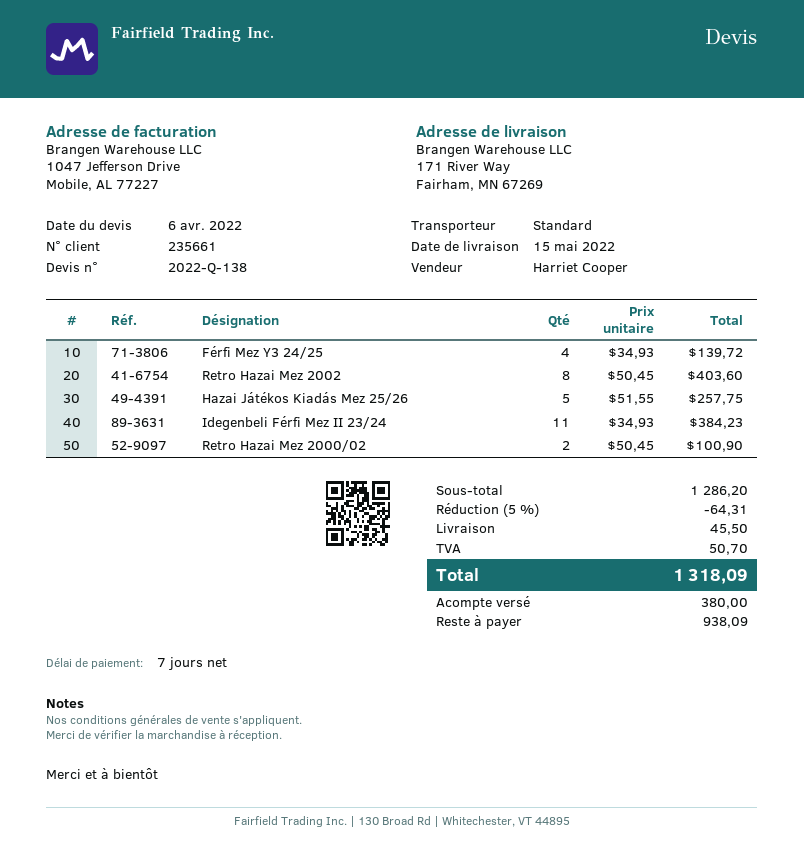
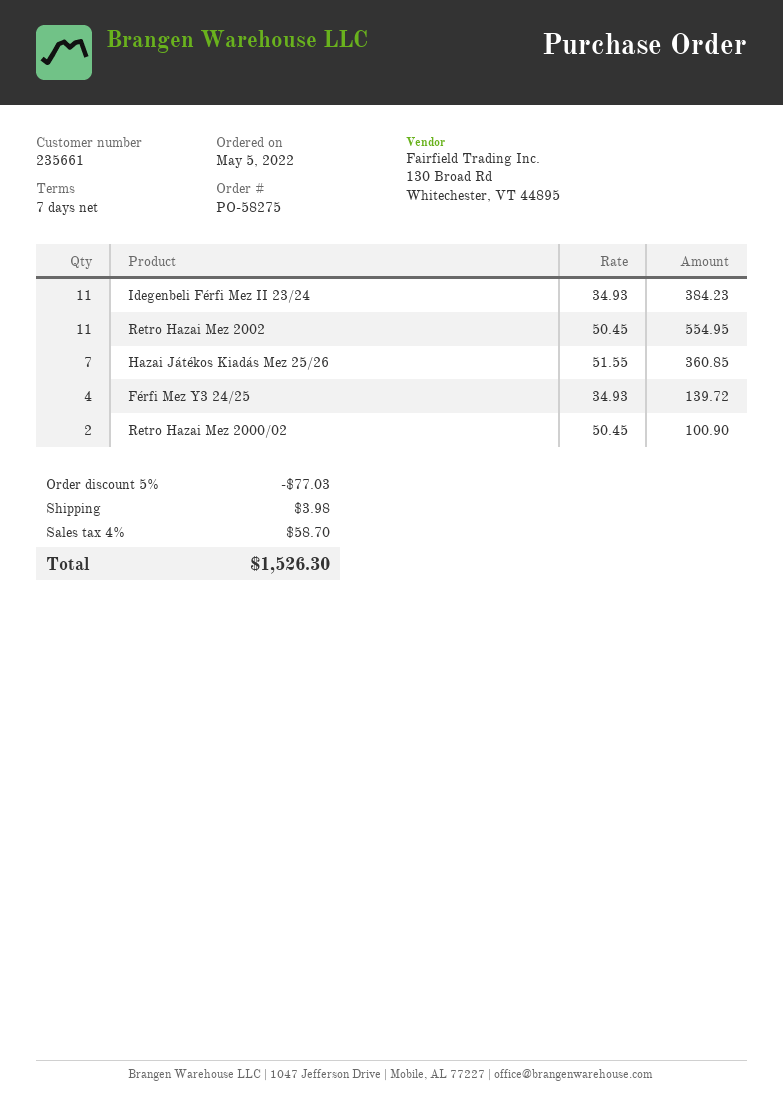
Retro Hazai Mez 2002: 8 x 50.45 = 403.60 -> 11 x 50.45 = 554.95
Hazai Játékos Kiadás Mez 25/26: 5 x 51.55 = 257.75 -> 7 x 51.55 = 360.85
discount: 5% = 64.31 -> 5% = 77.03
shipping: 45.50 -> 3.98
tax: 50.70 -> 58.70
total: 1318.09 -> 1526.30

